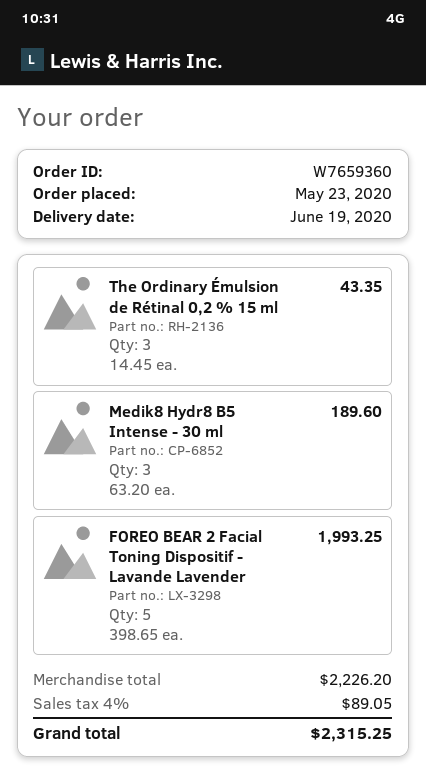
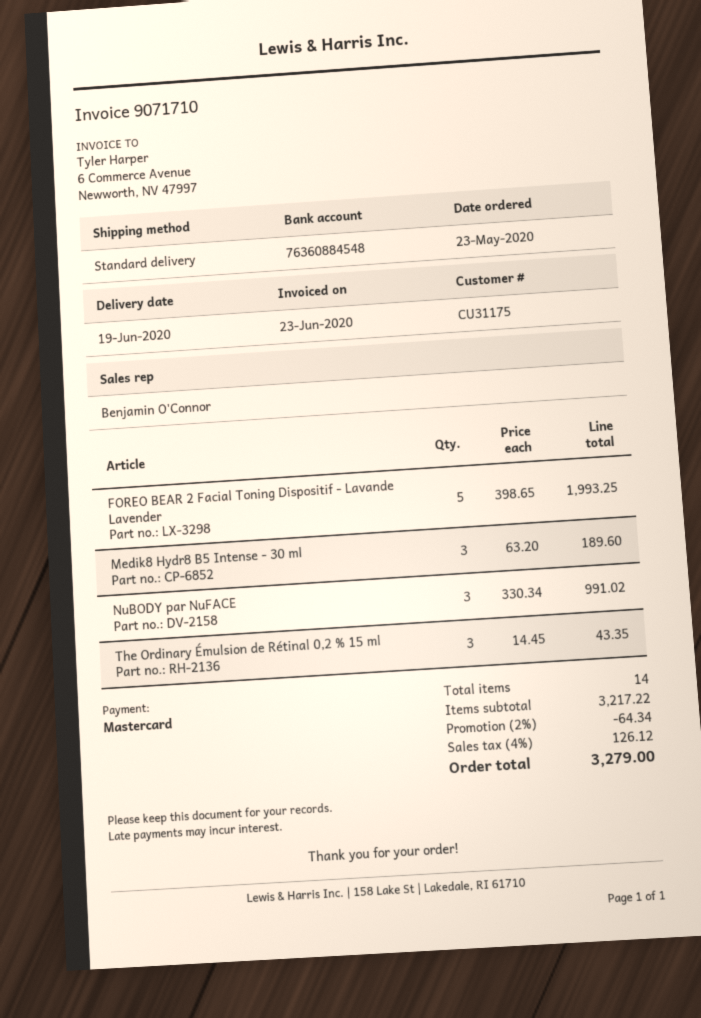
NuBODY par NuFACE: none -> 3 x 330.34 = 991.02
subtotal: 2226.20 -> 3217.22
discount: none -> 2% = 64.34
tax: 4% = 89.05 -> 4% = 126.12
total: 2315.25 -> 3279.00

